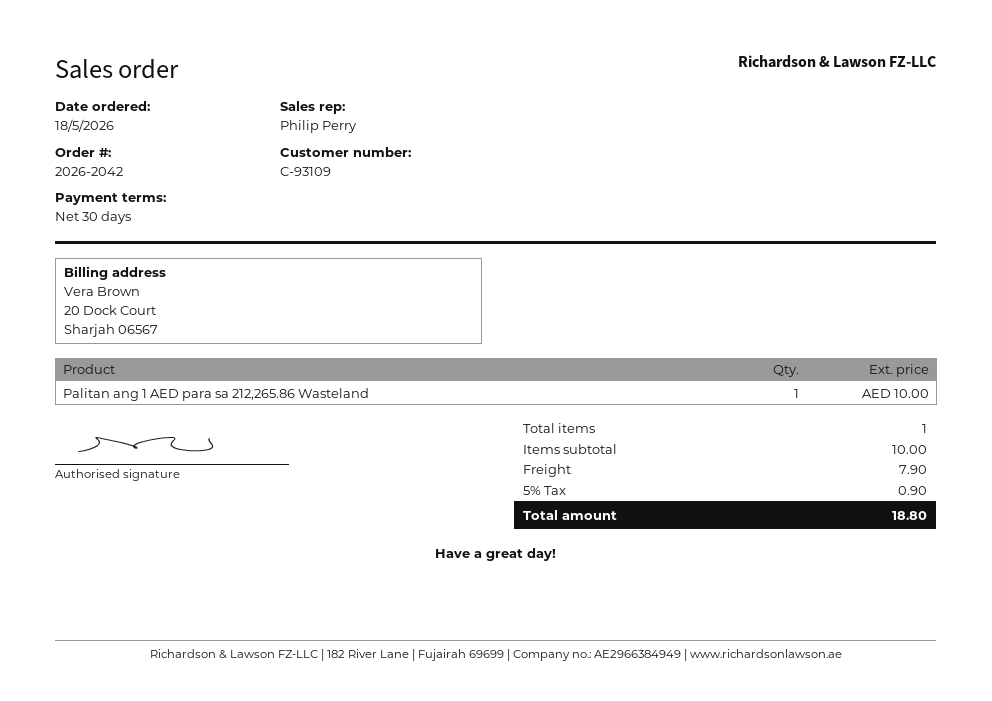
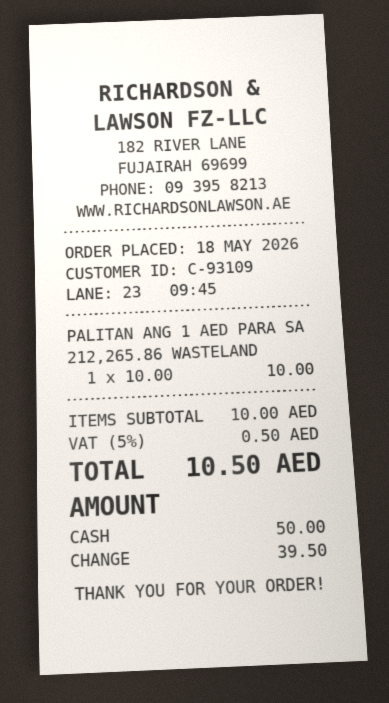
shipping: 7.90 -> none
tax: 5% = 0.90 -> 5% = 0.50
total: 18.80 -> 10.50

